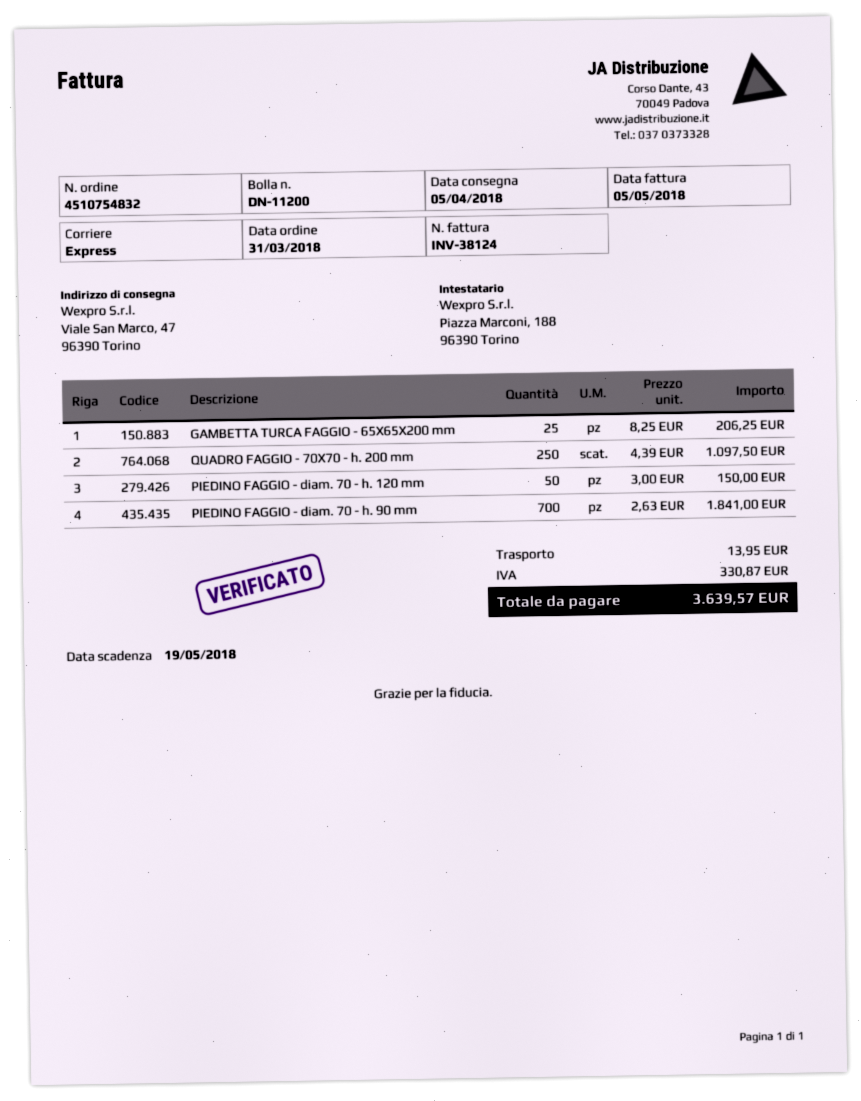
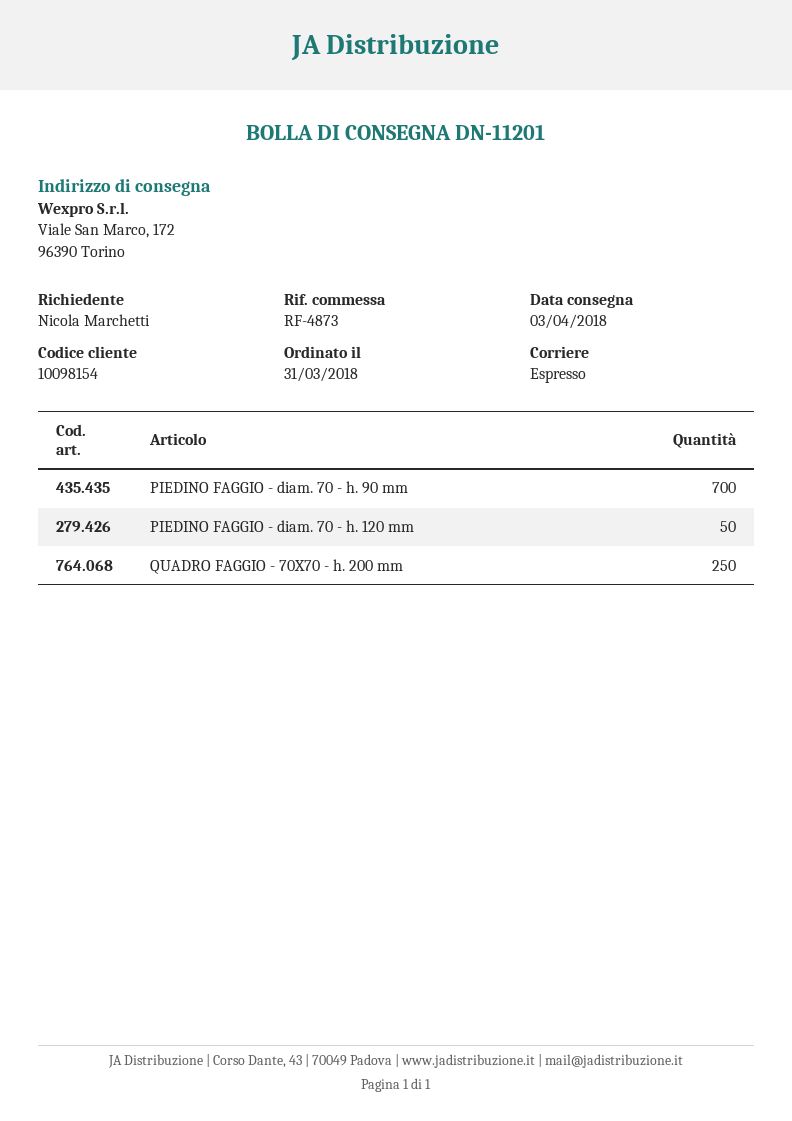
delivery note number: DN-11200 -> DN-11201
delivery date: 2018-04-05 -> 2018-04-03
ship to: Viale San Marco, 47, 96390 Torino -> Viale San Marco, 172, 96390 Torino
GAMBETTA TURCA FAGGIO - 65X65X200 mm: 25 -> none

